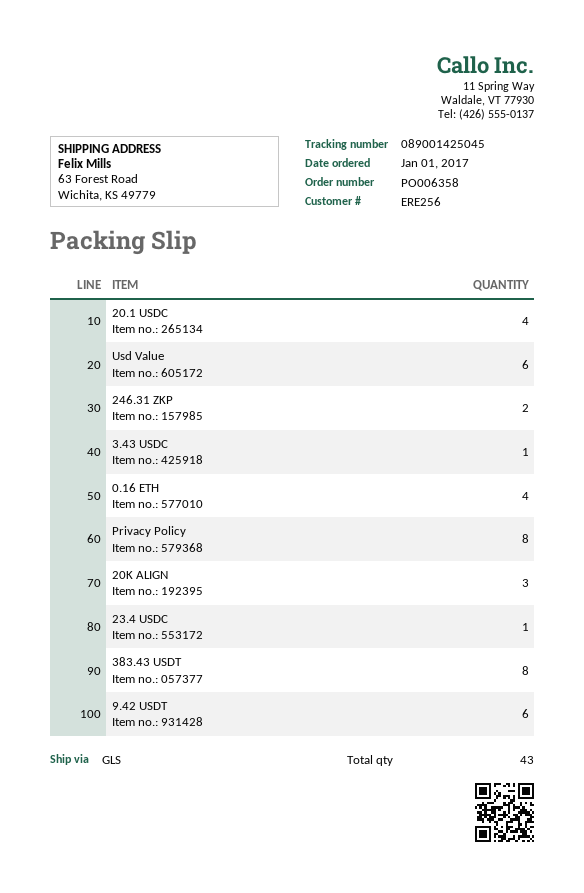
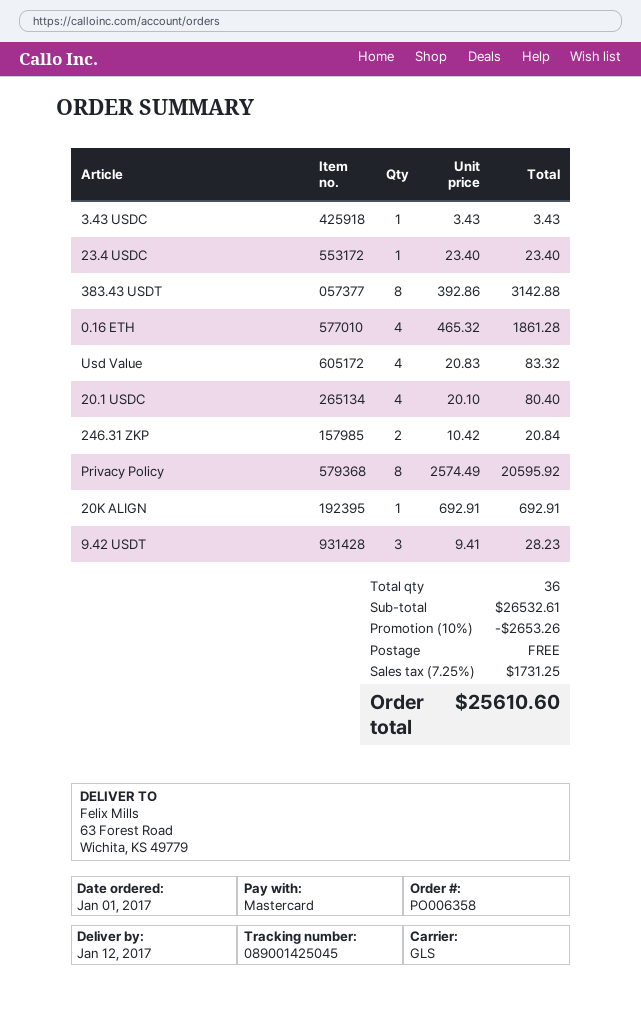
Usd Value: 6 -> 4
20K ALIGN: 3 -> 1
9.42 USDT: 6 -> 3
total quantity: 43 -> 36

